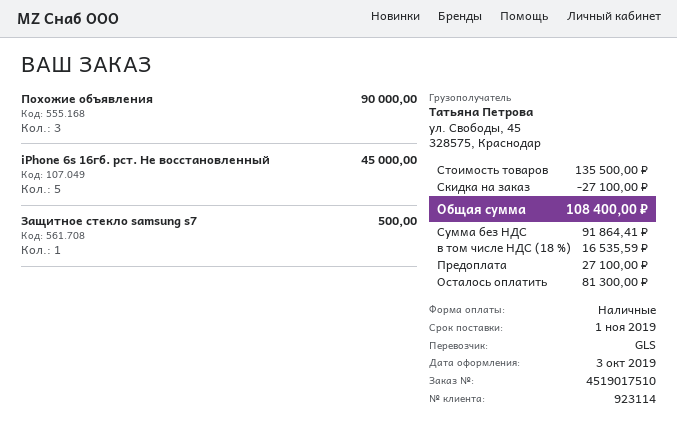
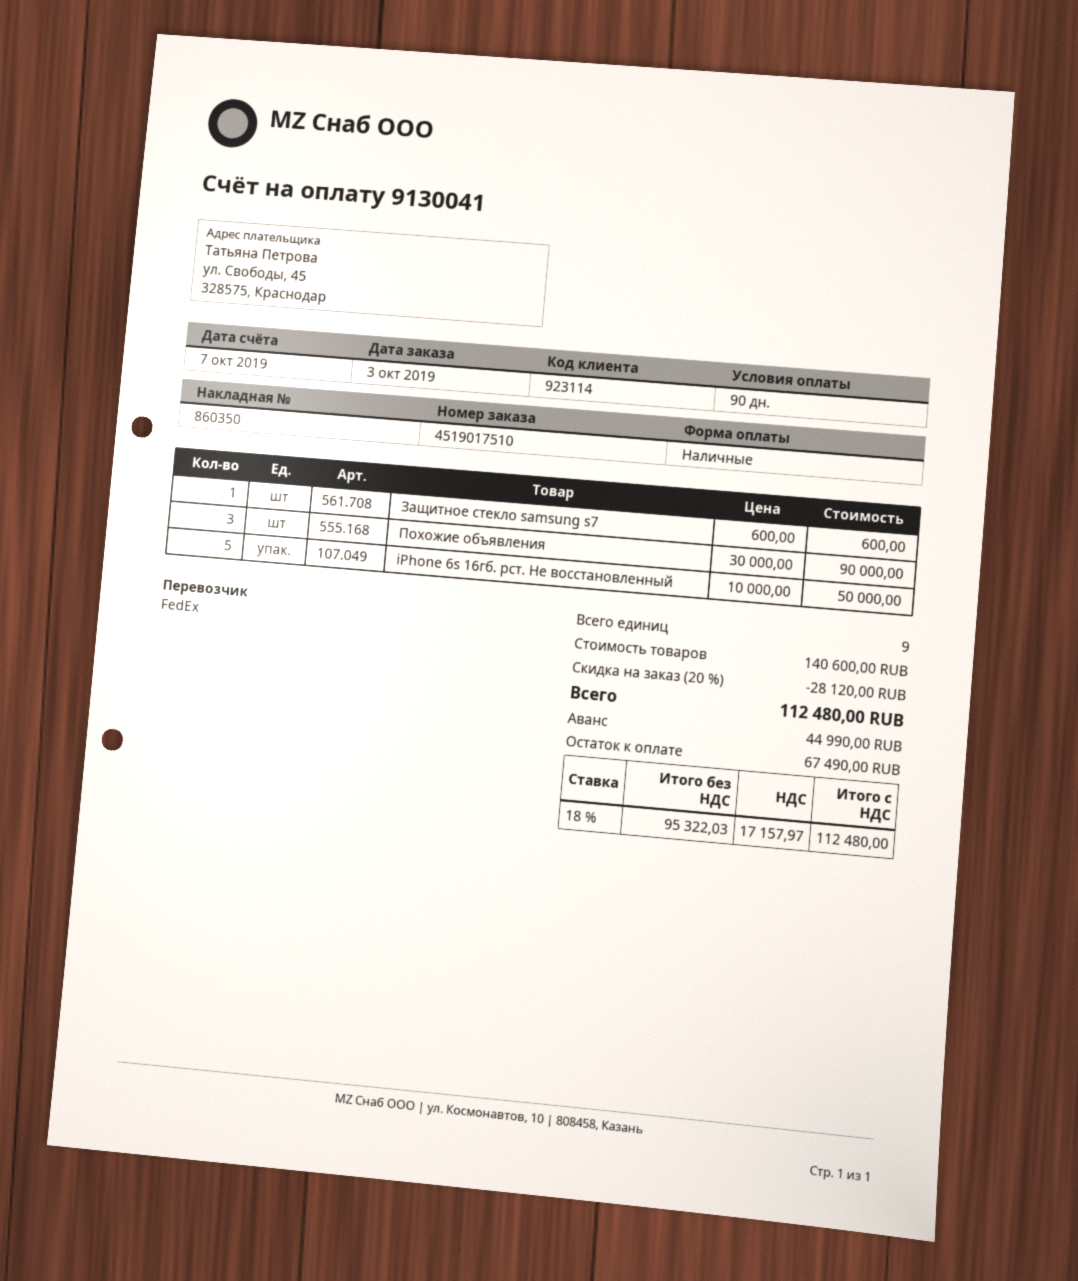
shipping method: GLS -> FedEx
iPhone 6s 16гб. рст. Не восстановленный: 5 for 45000.00 -> 5 for 50000.00
Защитное стекло samsung s7: 1 for 500.00 -> 1 for 600.00
subtotal: 135500.00 -> 140600.00
discount: 27100.00 -> 28120.00
net: 91864.41 -> 95322.03
tax: 18% = 16535.59 -> 18% = 17157.97
total: 108400.00 -> 112480.00
deposit: 27100.00 -> 44990.00
balance: 81300.00 -> 67490.00

